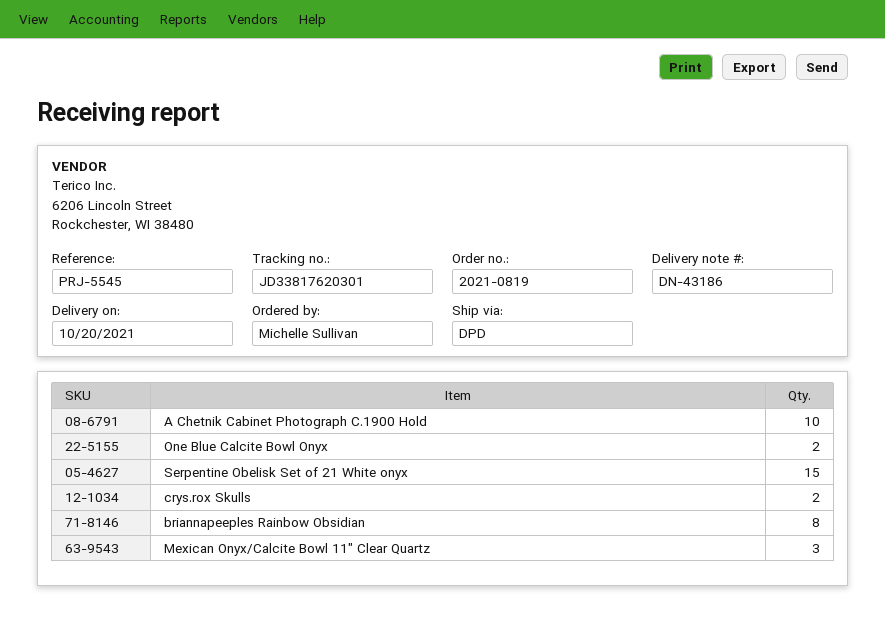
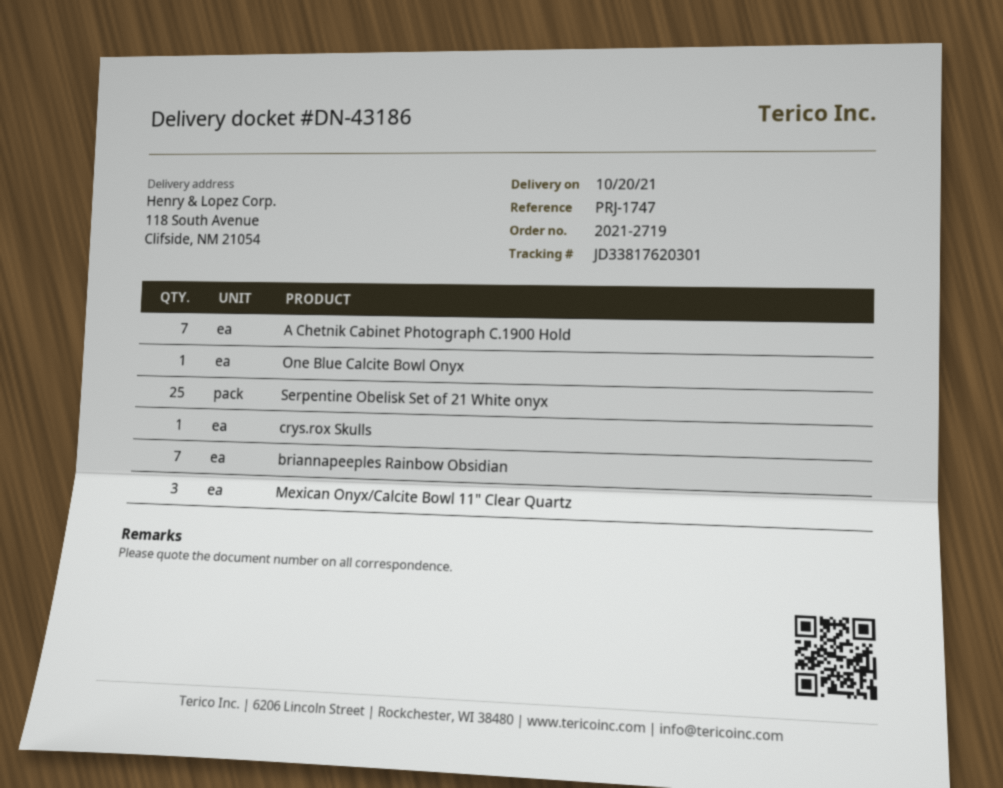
order number: 2021-0819 -> 2021-2719
reference: PRJ-5545 -> PRJ-1747
A Chetnik Cabinet Photograph C.1900 Hold: 10 -> 7
One Blue Calcite Bowl Onyx: 2 -> 1
Serpentine Obelisk Set of 21 White onyx: 15 -> 25
crys.rox Skulls: 2 -> 1
briannapeeples Rainbow Obsidian: 8 -> 7

